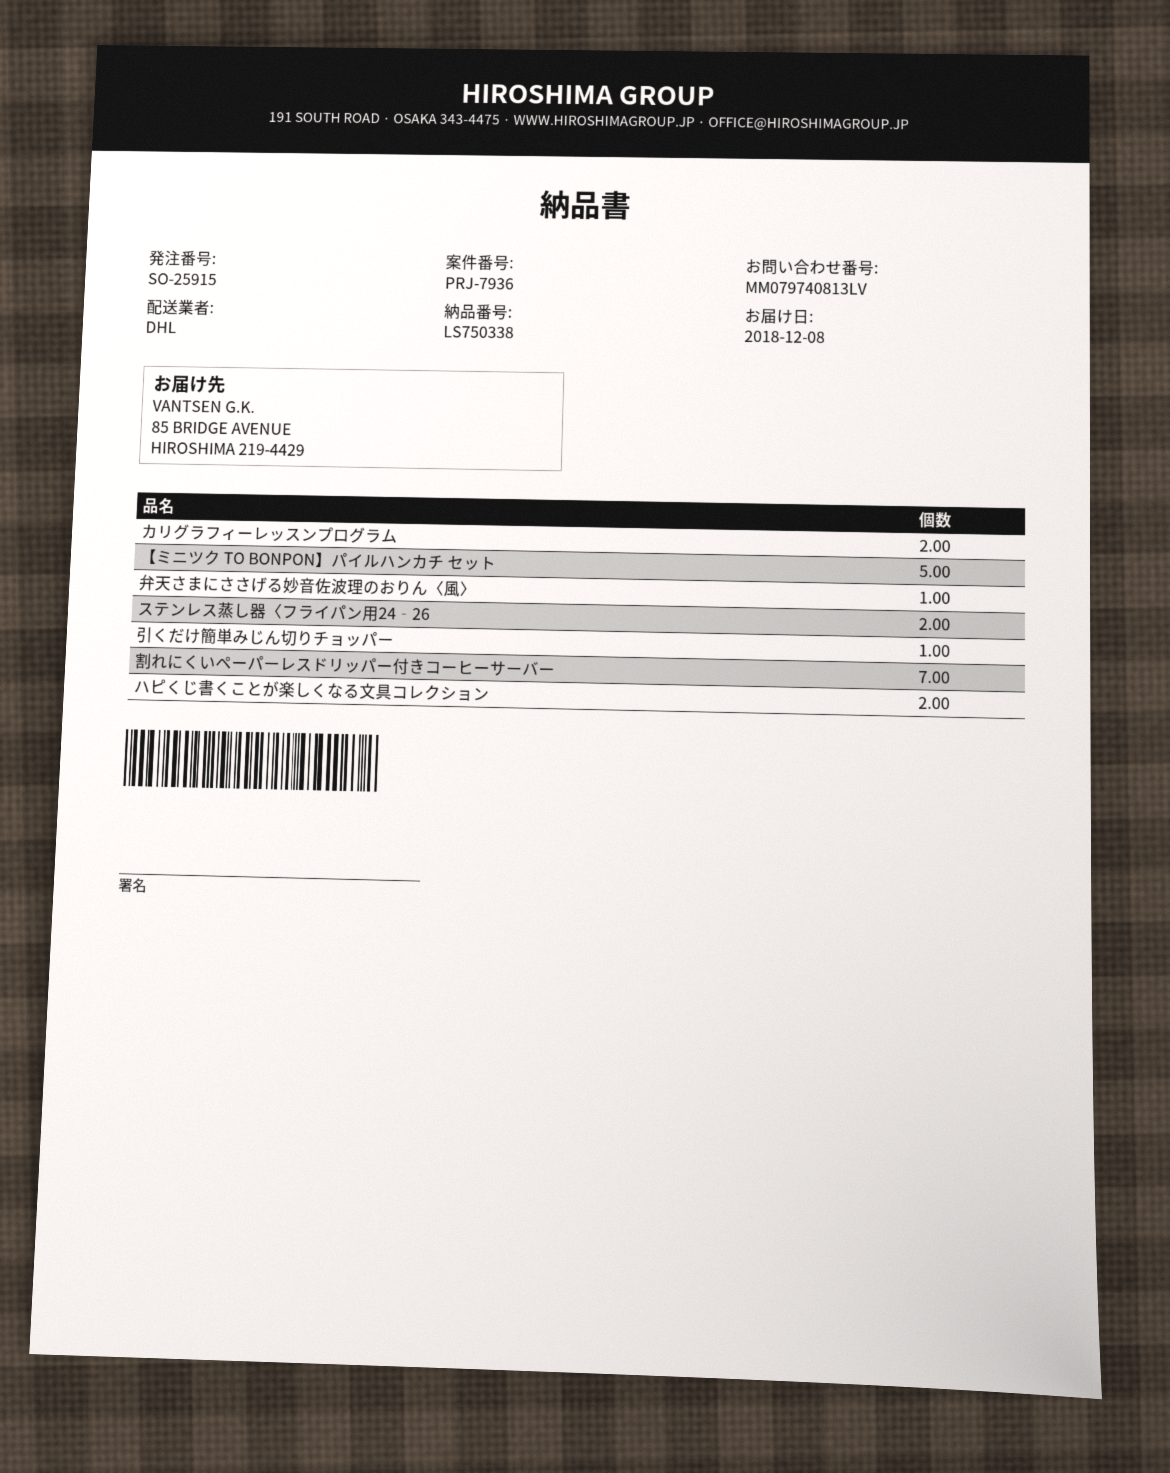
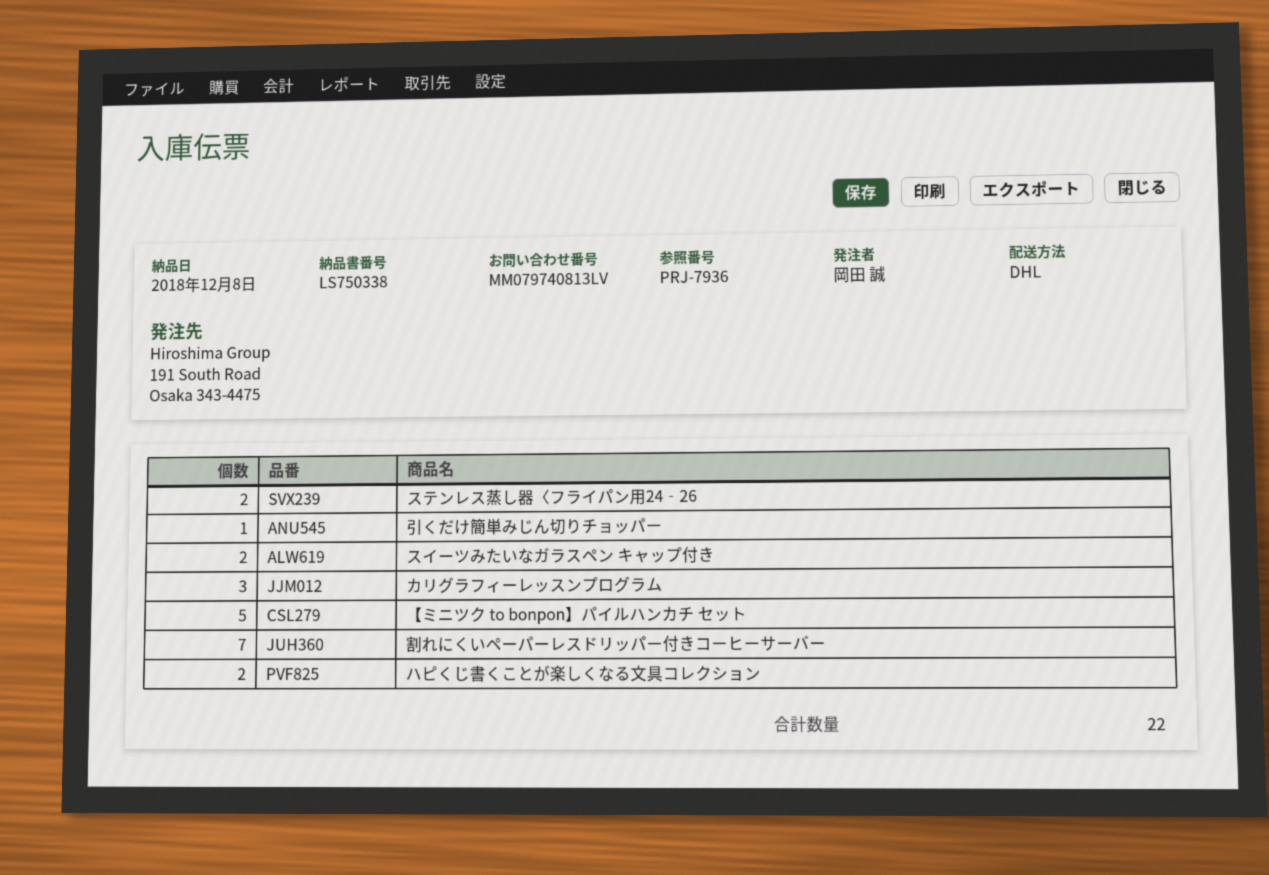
カリグラフィーレッスンプログラム: 2 -> 3
弁天さまにささげる妙音佐波理のおりん〈風〉: 1 -> none
スイーツみたいなガラスペン キャップ付き: none -> 2

